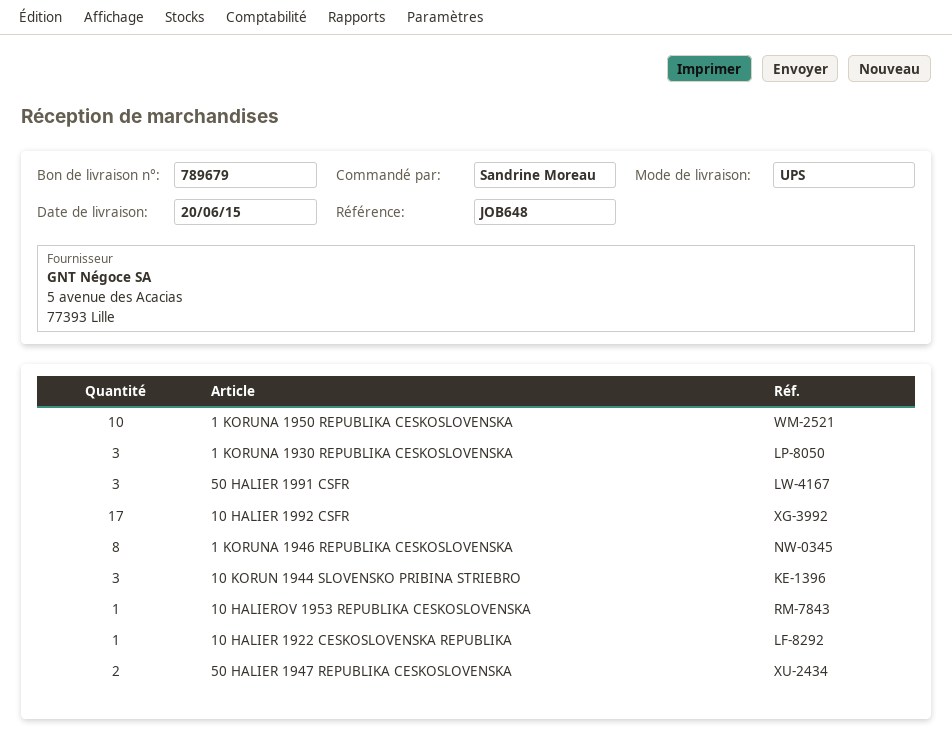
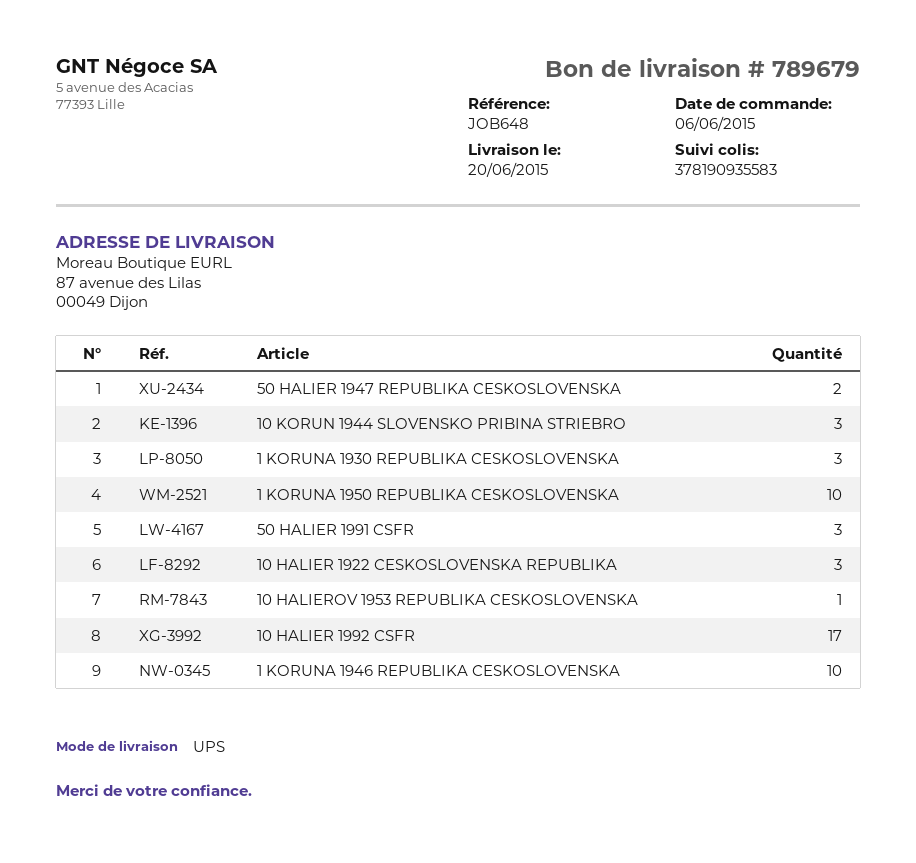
1 KORUNA 1946 REPUBLIKA CESKOSLOVENSKA: 8 -> 10
10 HALIER 1922 CESKOSLOVENSKA REPUBLIKA: 1 -> 3

